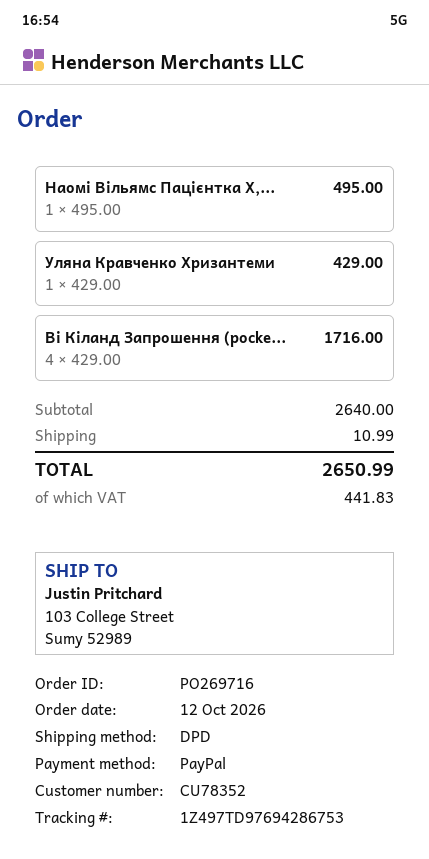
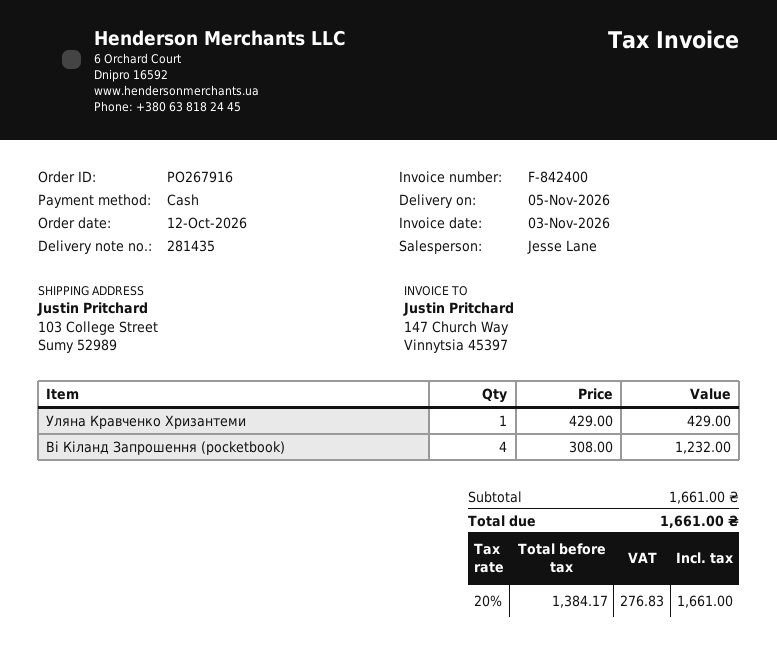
order number: PO269716 -> PO267916
payment method: PayPal -> cash
Наомі Вільямс Пацієнтка Х,...: 1 x 495.00 = 495.00 -> none
Ві Кіланд Запрошення (pocke...: 4 x 429.00 = 1716.00 -> 4 x 308.00 = 1232.00
subtotal: 2640.00 -> 1661.00
shipping: 10.99 -> none
tax: 441.83 -> 276.83
total: 2650.99 -> 1661.00

